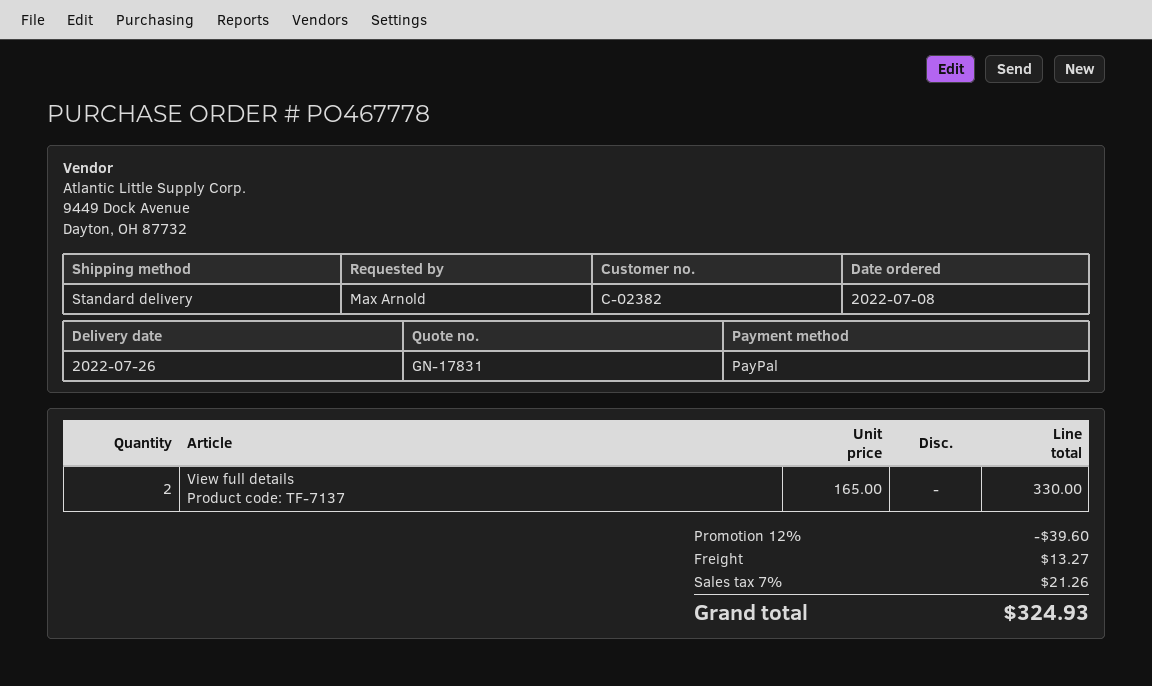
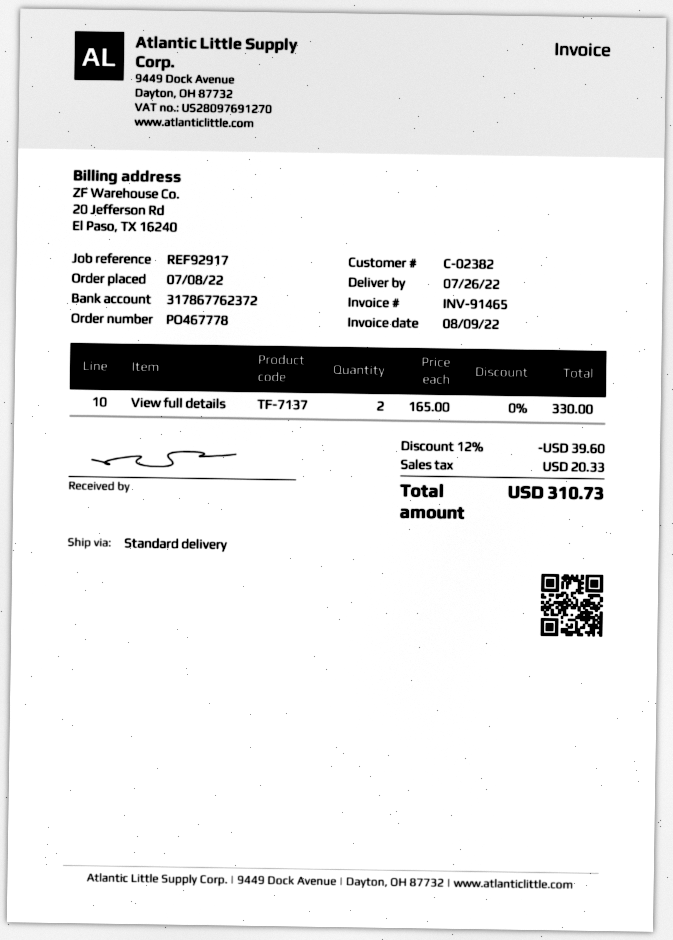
shipping: 13.27 -> none
tax: 21.26 -> 20.33
total: 324.93 -> 310.73

